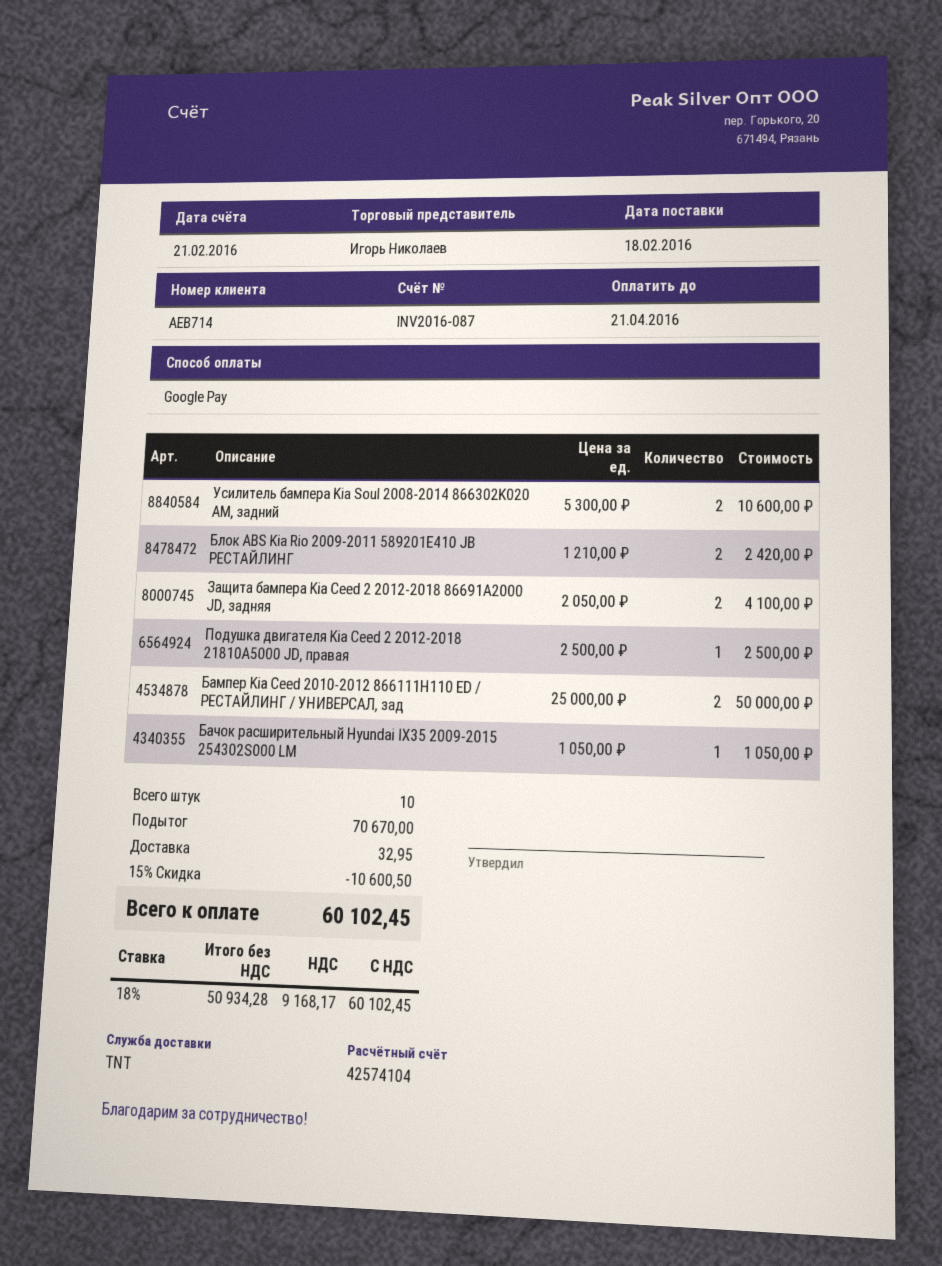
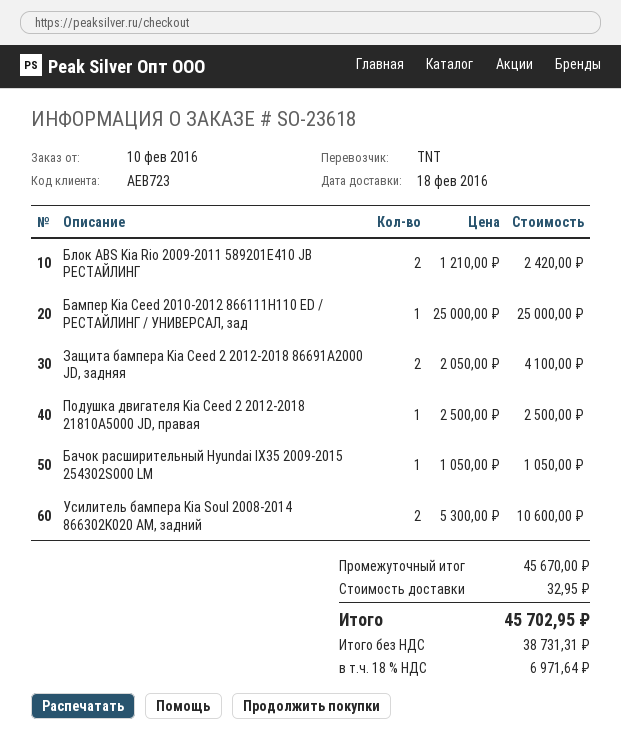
customer number: AEB714 -> AEB723
Бампер Kia Ceed 2010-2012 866111H110 ED / РЕСТАЙЛИНГ / УНИВЕРСАЛ, зад: 2 x 25000.00 = 50000.00 -> 1 x 25000.00 = 25000.00
subtotal: 70670.00 -> 45670.00
discount: 15% = 10600.50 -> none
net: 50934.28 -> 38731.31
tax: 18% = 9168.17 -> 18% = 6971.64
total: 60102.45 -> 45702.95

